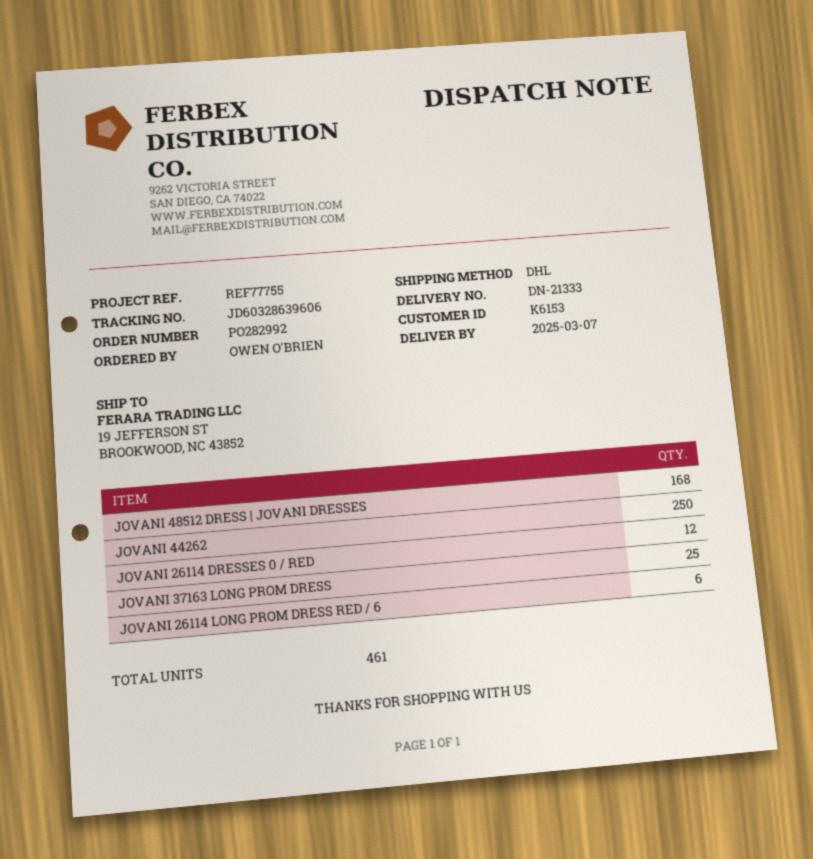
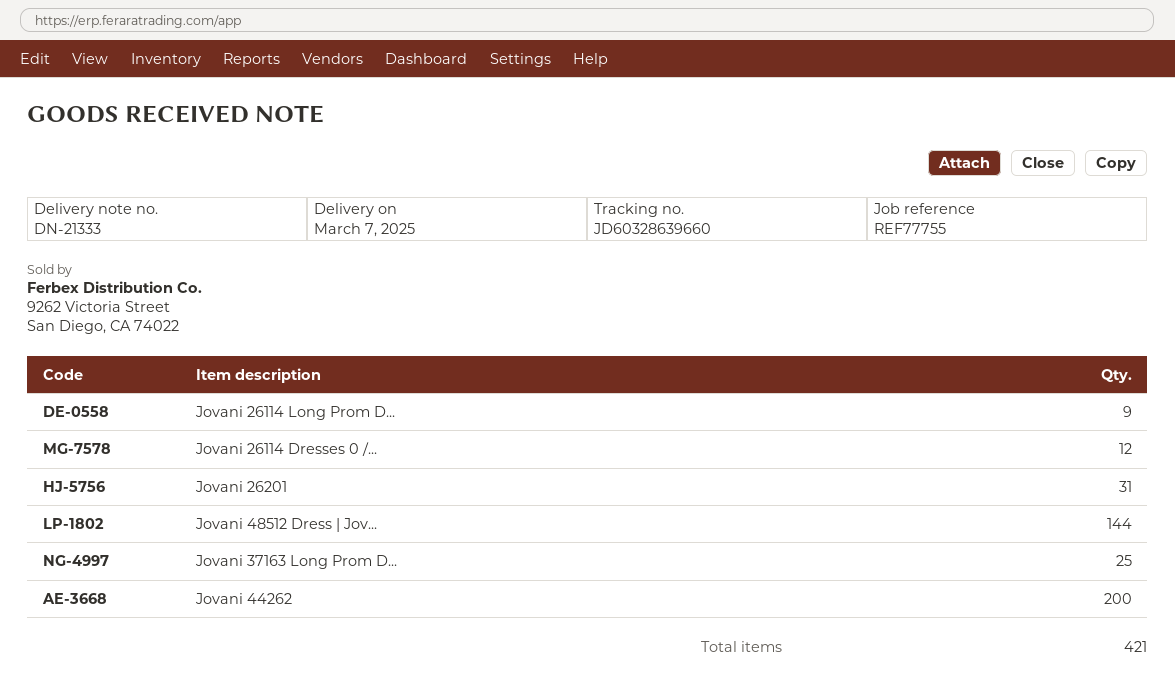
tracking number: JD60328639606 -> JD60328639660
JOVANI 48512 DRESS | JOVANI DRESSES: 168 -> 144
JOVANI 44262: 250 -> 200
JOVANI 26114 LONG PROM DRESS RED / 6: 6 -> 9
Jovani 26201: none -> 31
total quantity: 461 -> 421

